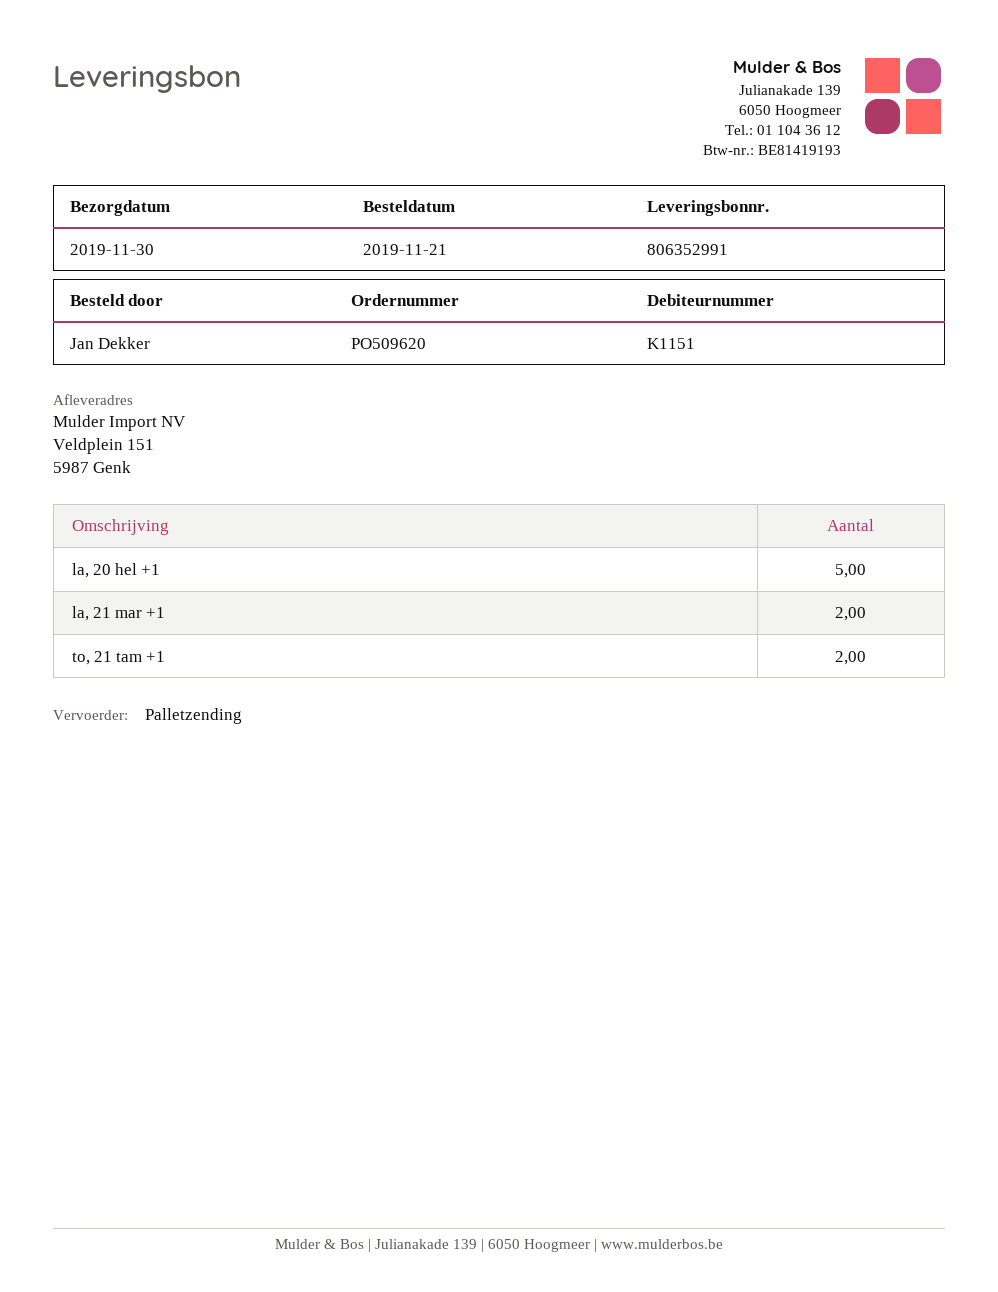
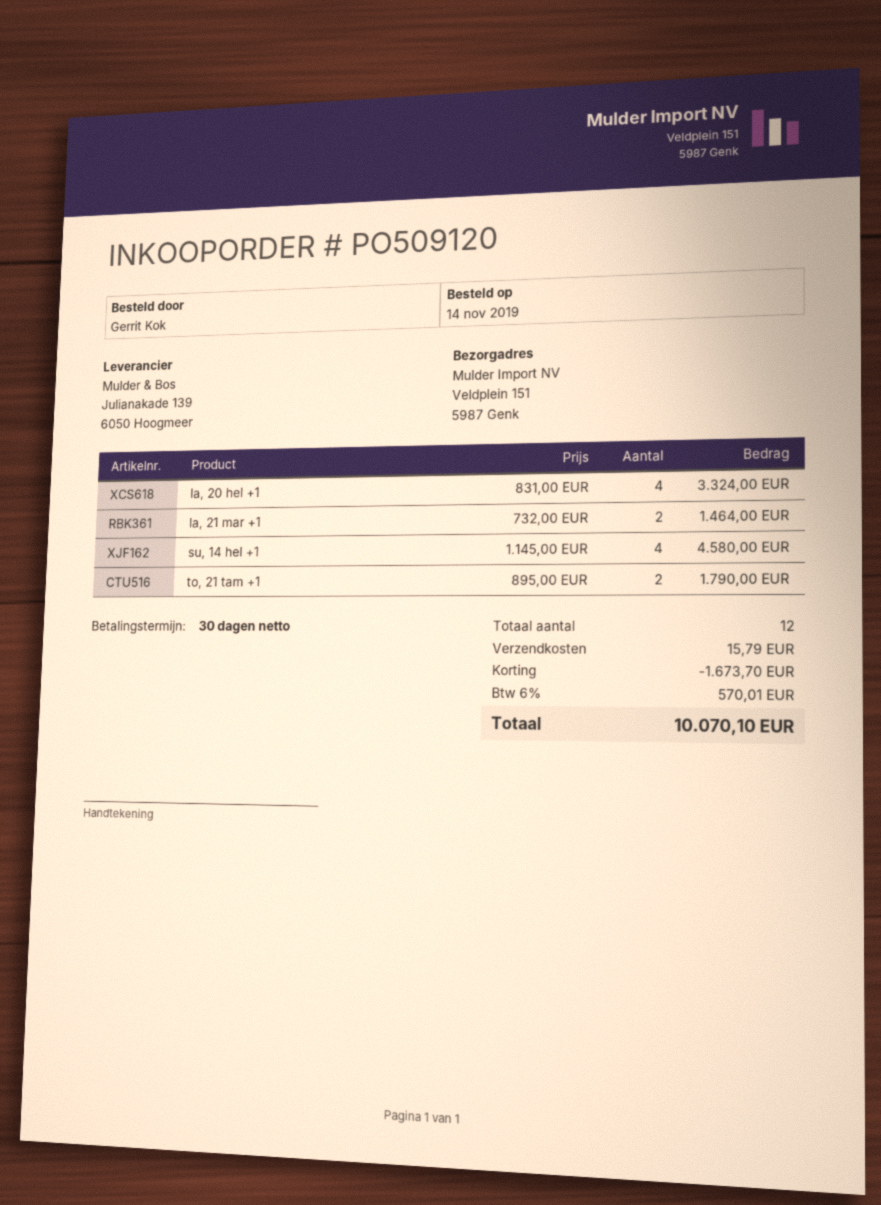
order number: PO509620 -> PO509120
order date: 2019-11-21 -> 2019-11-14
ordered by: Jan Dekker -> Gerrit Kok
la, 20 hel +1: 5 -> 4
su, 14 hel +1: none -> 4

